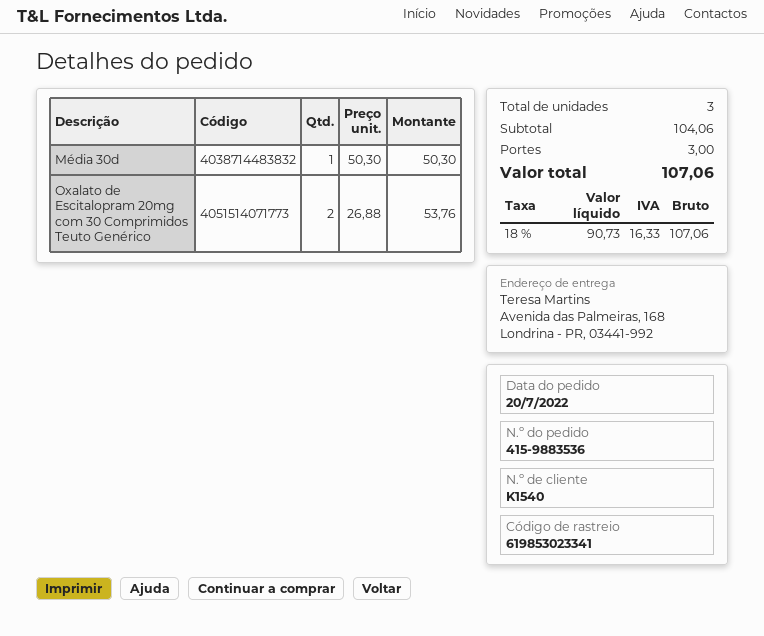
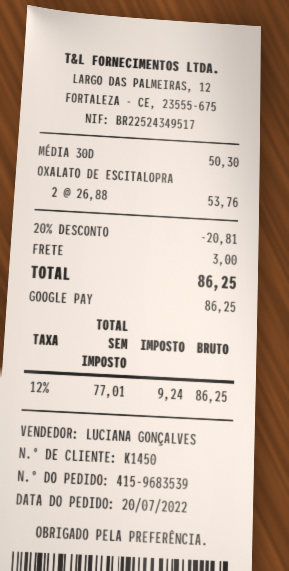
order number: 415-9883536 -> 415-9683539
customer number: K1540 -> K1450
discount: none -> 20% = 20.81
net: 90.73 -> 77.01
tax: 18% = 16.33 -> 12% = 9.24
total: 107.06 -> 86.25

